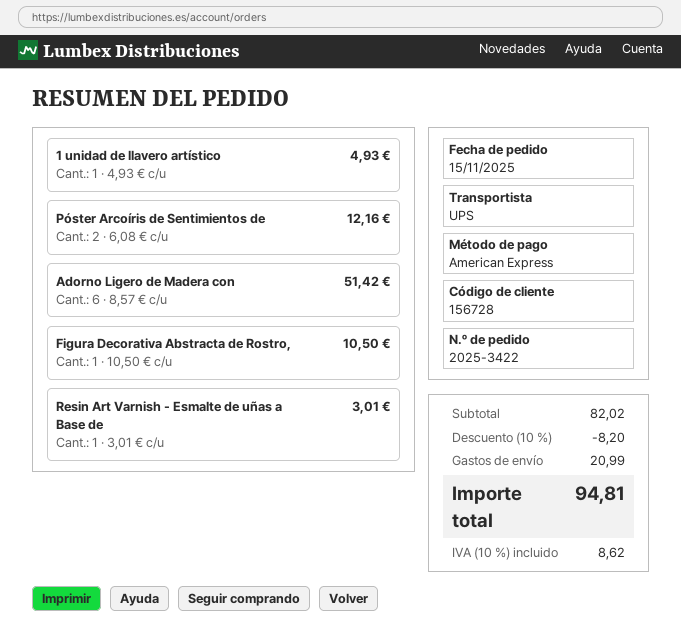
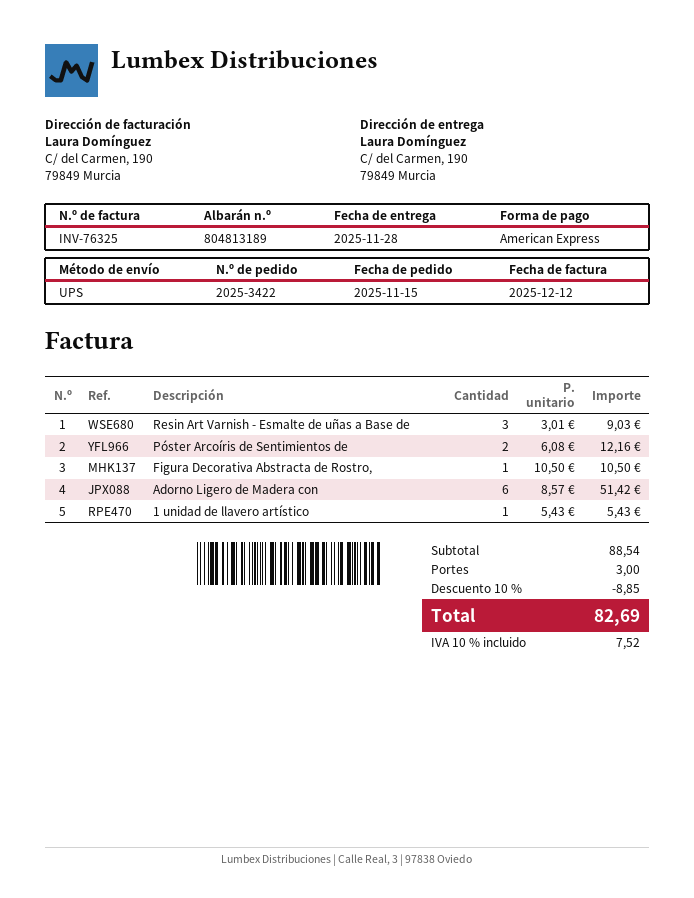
1 unidad de llavero artístico: 1 x 4.93 = 4.93 -> 1 x 5.43 = 5.43
Resin Art Varnish - Esmalte de uñas a Base de: 1 x 3.01 = 3.01 -> 3 x 3.01 = 9.03
subtotal: 82.02 -> 88.54
discount: 10% = 8.20 -> 10% = 8.85
shipping: 20.99 -> 3.00
tax: 10% = 8.62 -> 10% = 7.52
total: 94.81 -> 82.69

